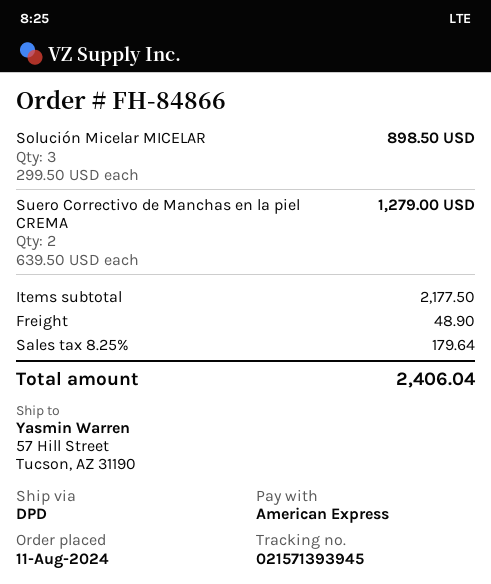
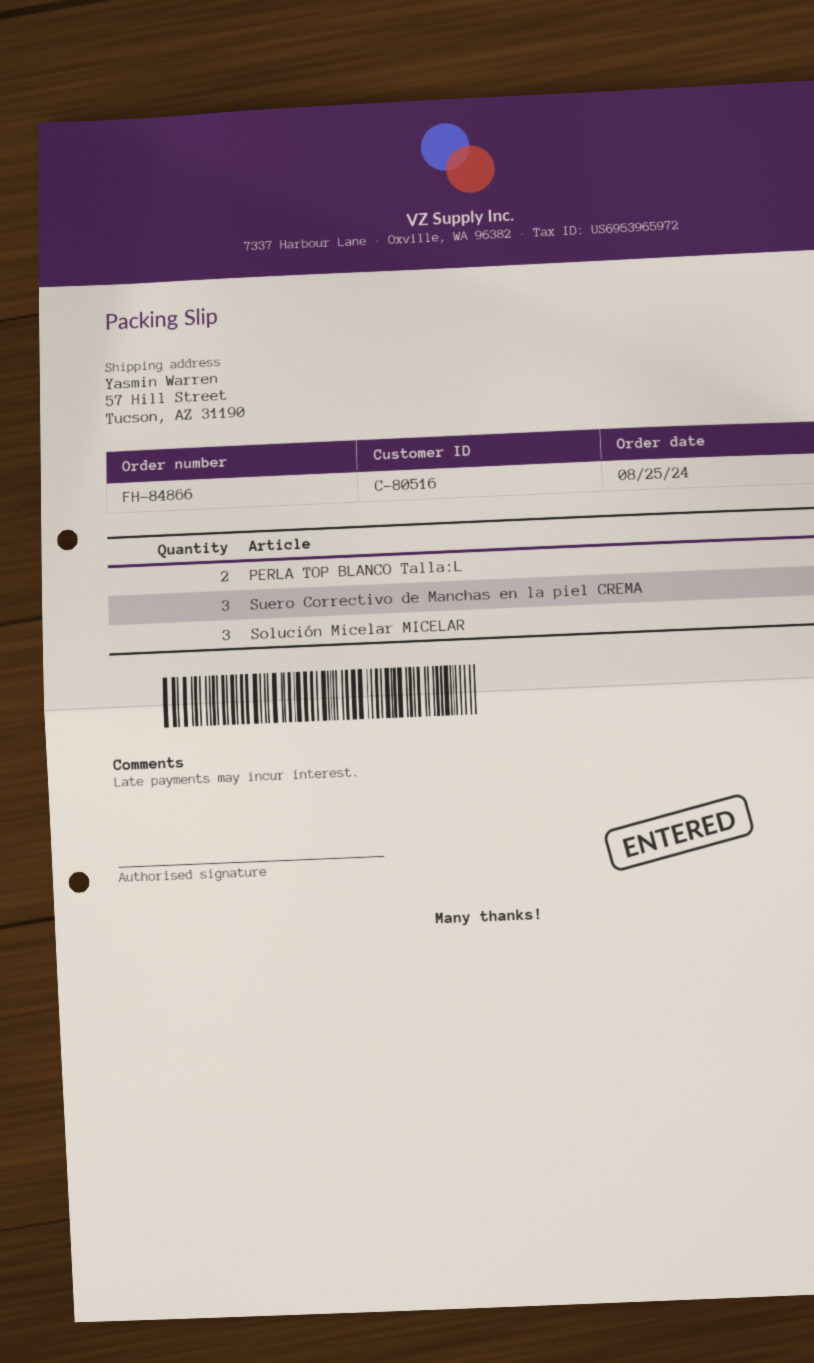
order date: 2024-08-11 -> 2024-08-25
Suero Correctivo de Manchas en la piel CREMA: 2 -> 3
PERLA TOP BLANCO Talla:L: none -> 2

